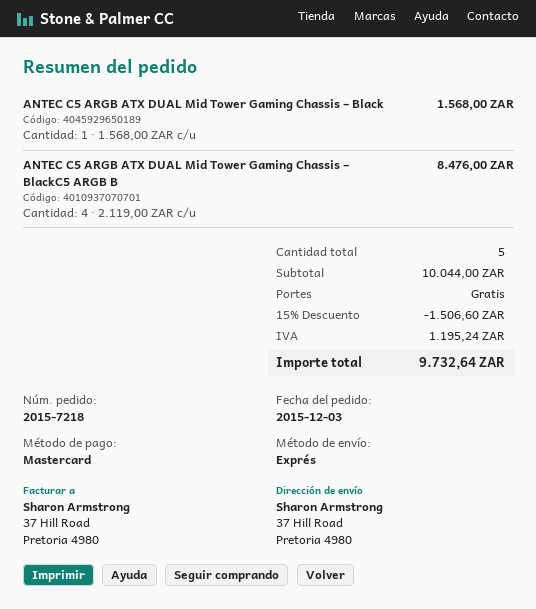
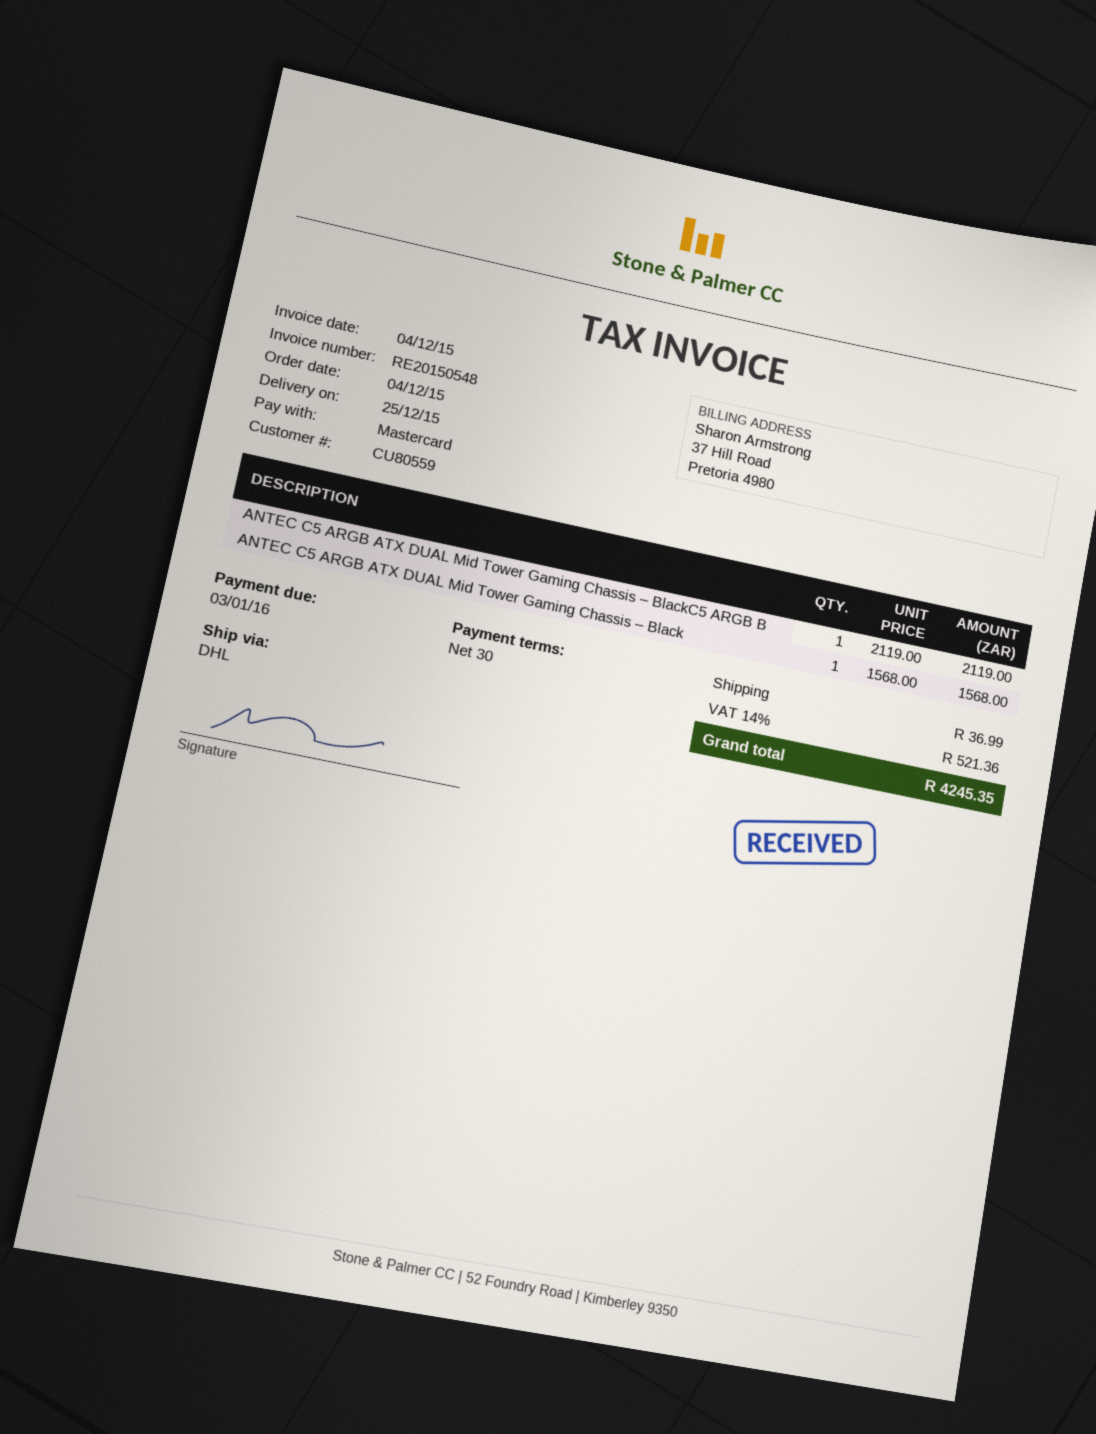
order date: 2015-12-03 -> 2015-12-04
shipping method: express -> DHL
ANTEC C5 ARGB ATX DUAL Mid Tower Gaming Chassis – BlackC5 ARGB B: 4 x 2119.00 = 8476.00 -> 1 x 2119.00 = 2119.00
discount: 15% = 1506.60 -> none
shipping: 0.00 -> 36.99
tax: 1195.24 -> 521.36
total: 9732.64 -> 4245.35

